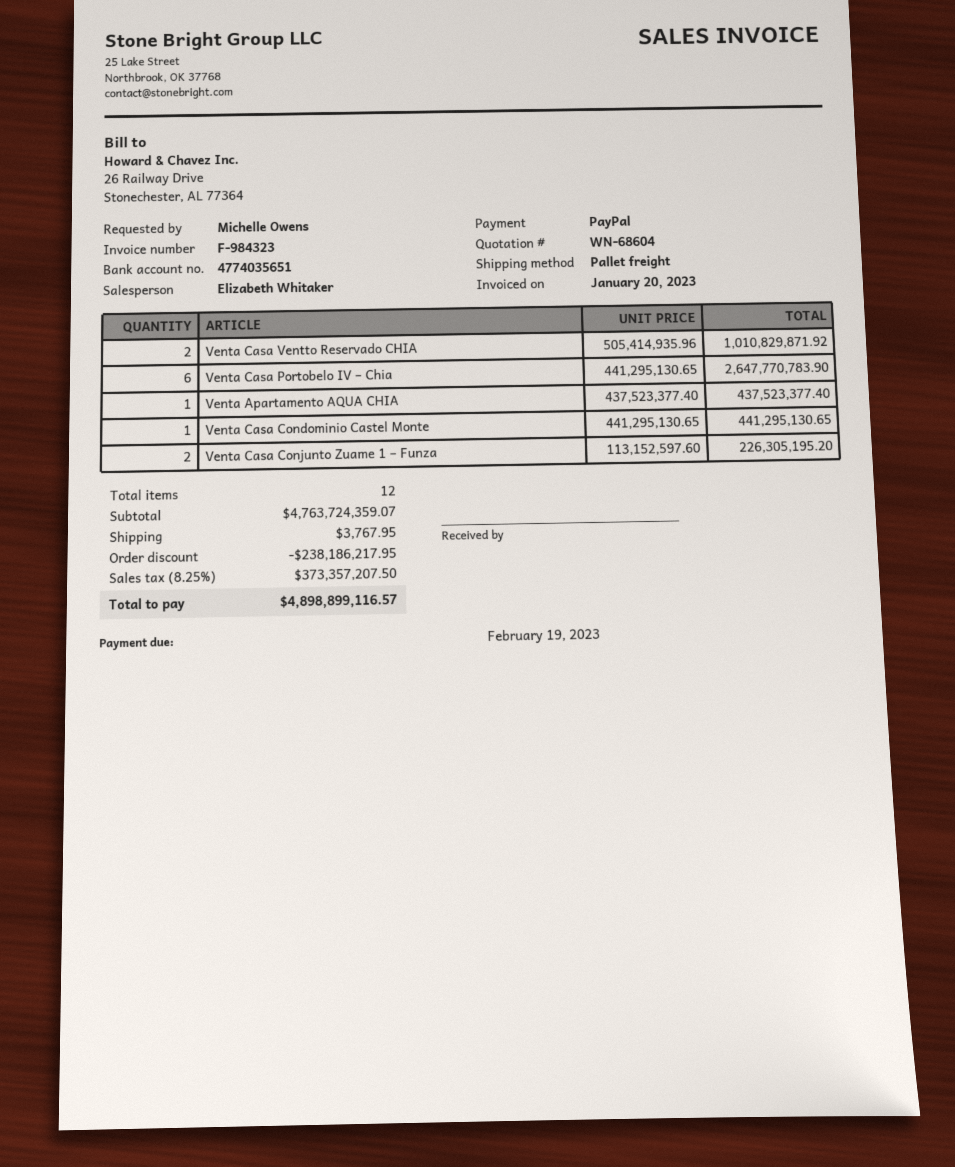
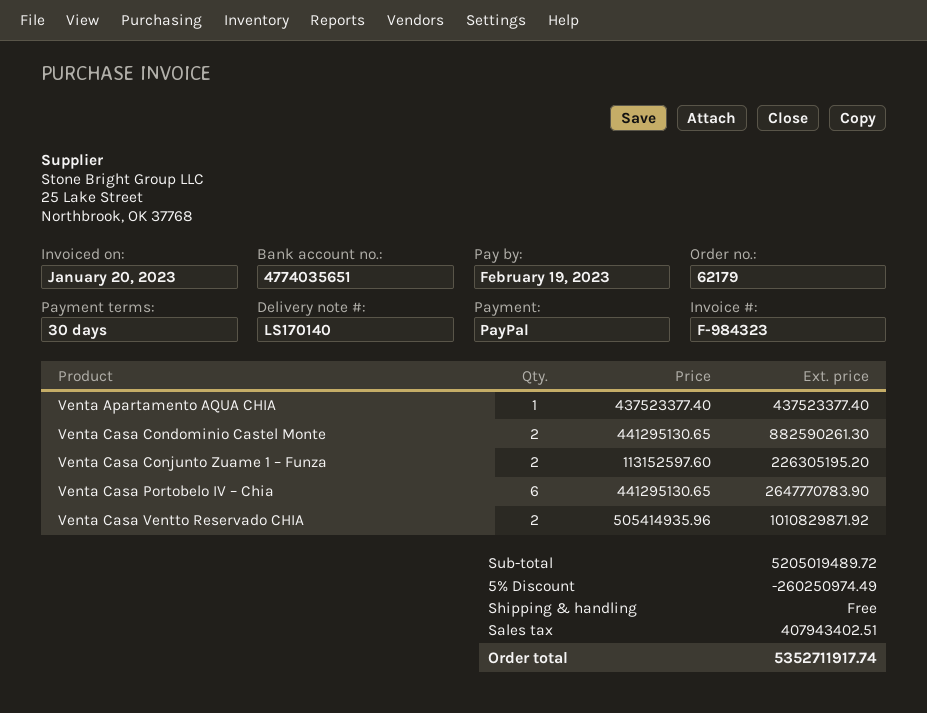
Venta Casa Condominio Castel Monte: 1 x 441295130.65 = 441295130.65 -> 2 x 441295130.65 = 882590261.30
subtotal: 4763724359.07 -> 5205019489.72
discount: 238186217.95 -> 260250974.49
shipping: 3767.95 -> 0.00
tax: 373357207.50 -> 407943402.51
total: 4898899116.57 -> 5352711917.74

